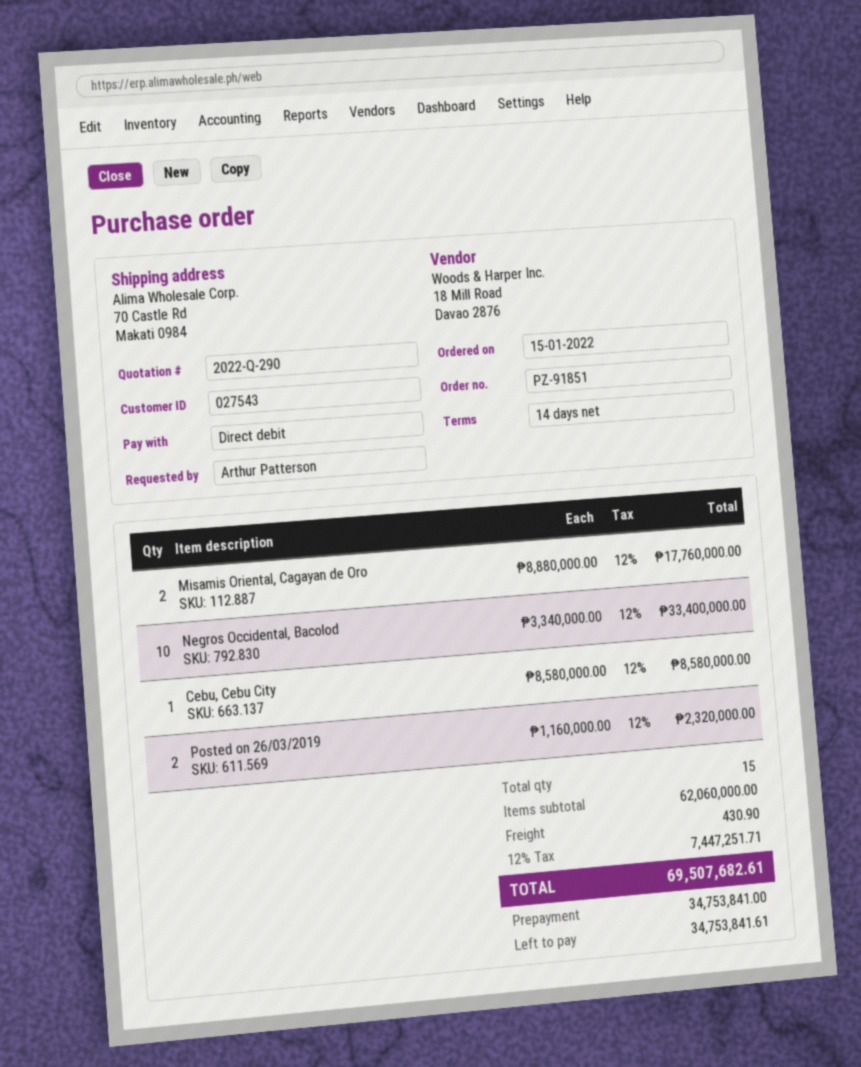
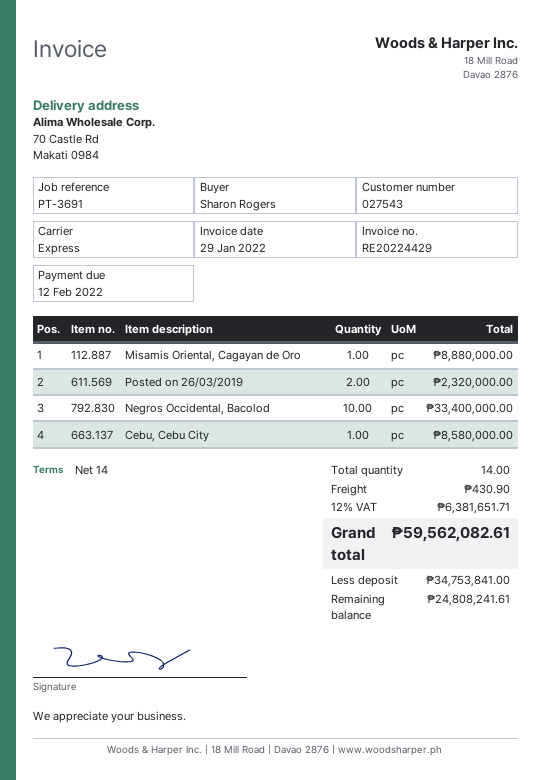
ordered by: Arthur Patterson -> Sharon Rogers
Misamis Oriental, Cagayan de Oro: 2 for 17760000.00 -> 1 for 8880000.00
total quantity: 15 -> 14
tax: 12% = 7447251.71 -> 12% = 6381651.71
total: 69507682.61 -> 59562082.61
balance: 34753841.61 -> 24808241.61

